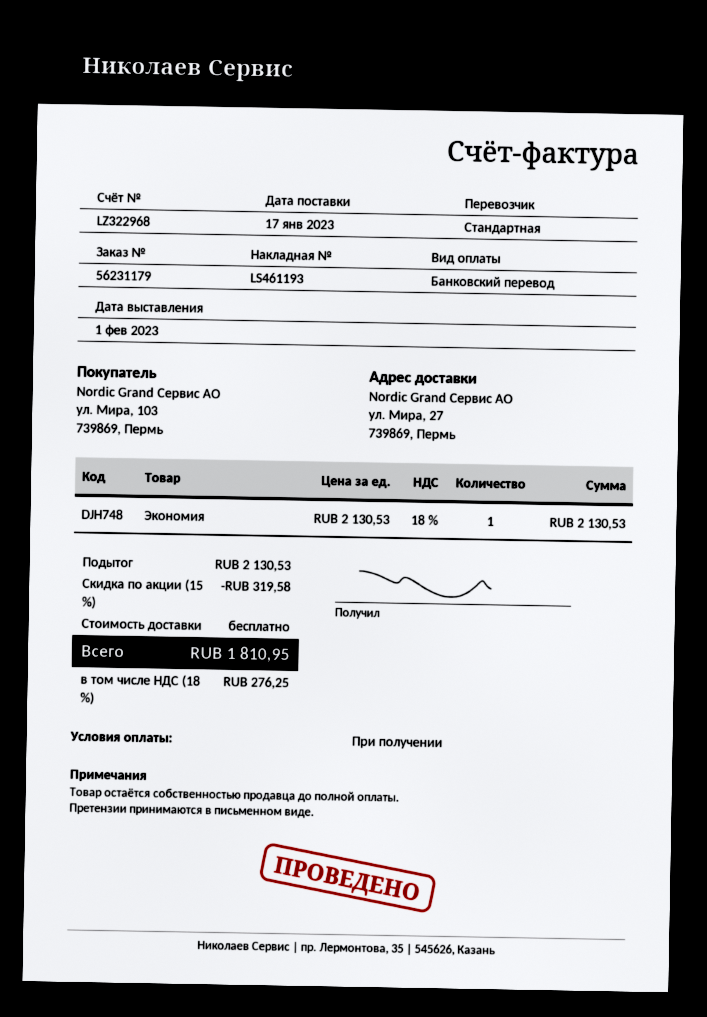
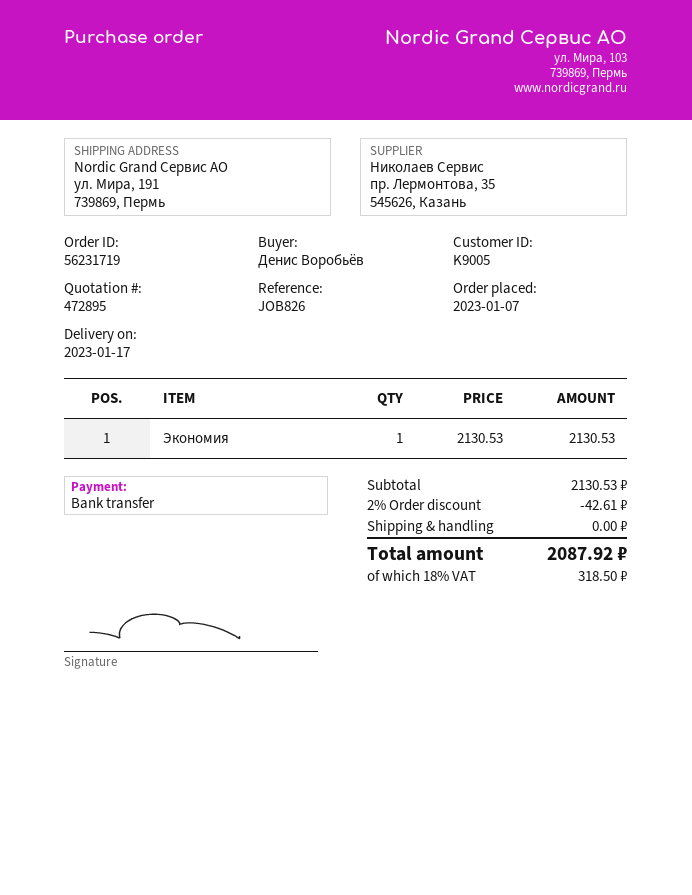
order number: 56231179 -> 56231719
ship to: ул. Мира, 27, 739869, Пермь -> ул. Мира, 191, 739869, Пермь
discount: 15% = 319.58 -> 2% = 42.61
tax: 18% = 276.25 -> 18% = 318.50
total: 1810.95 -> 2087.92

